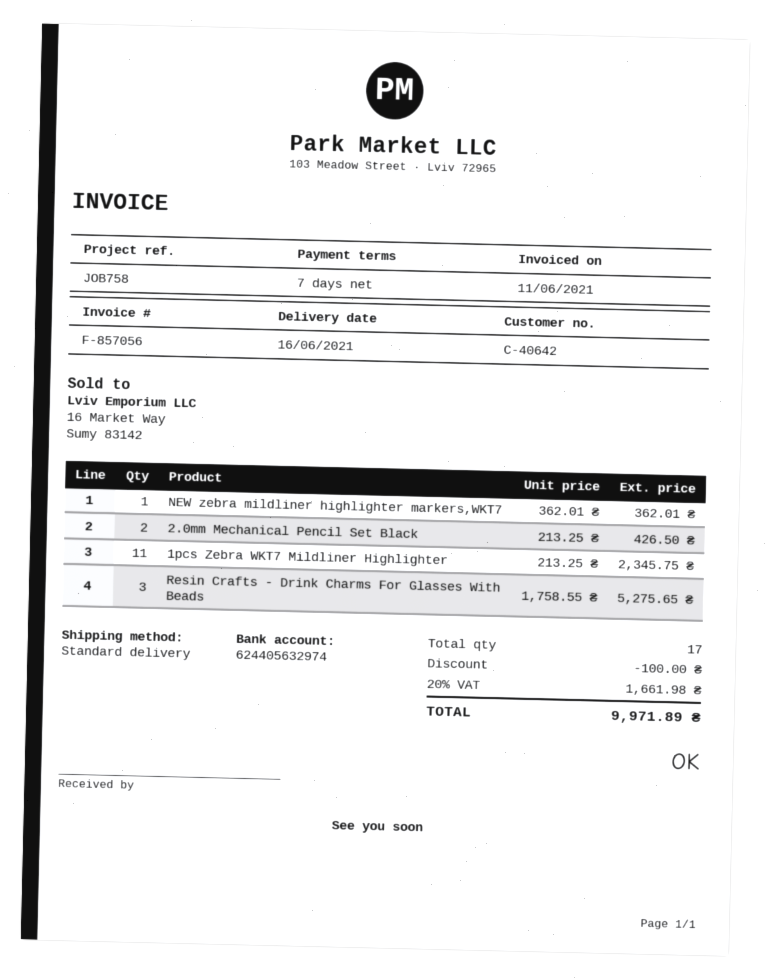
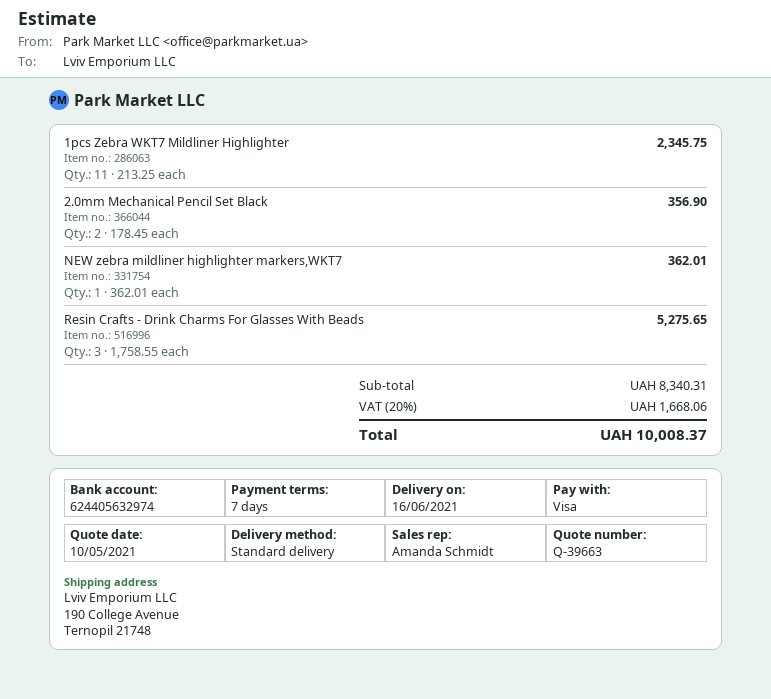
2.0mm Mechanical Pencil Set Black: 2 x 213.25 = 426.50 -> 2 x 178.45 = 356.90
discount: 100.00 -> none
tax: 20% = 1661.98 -> 20% = 1668.06
total: 9971.89 -> 10008.37

